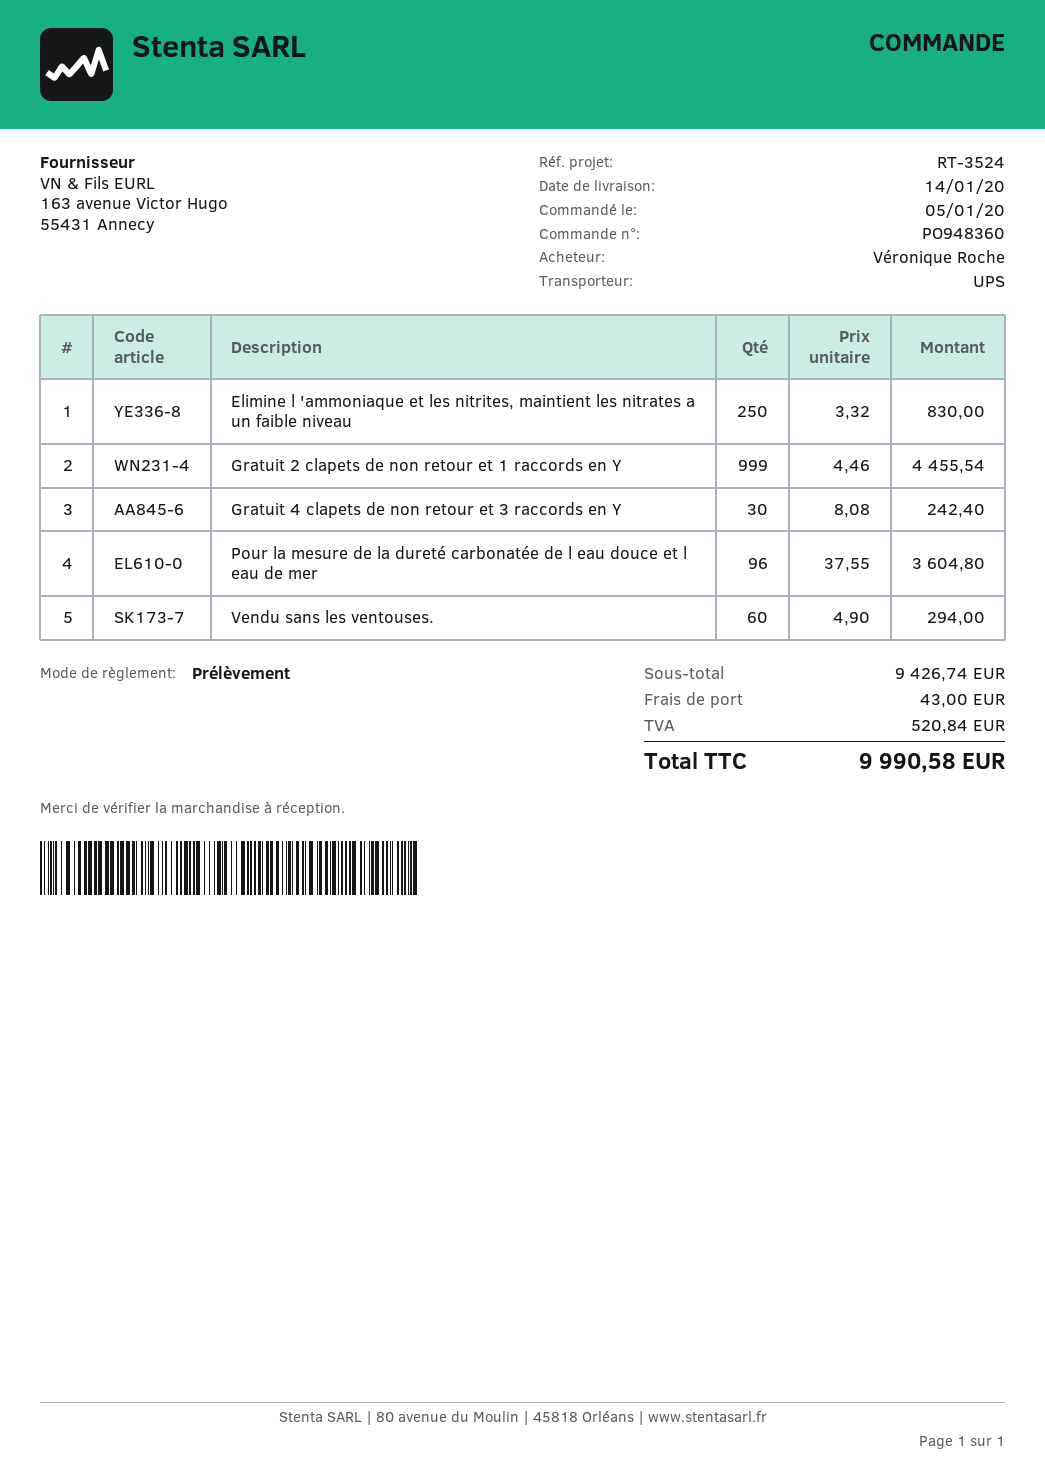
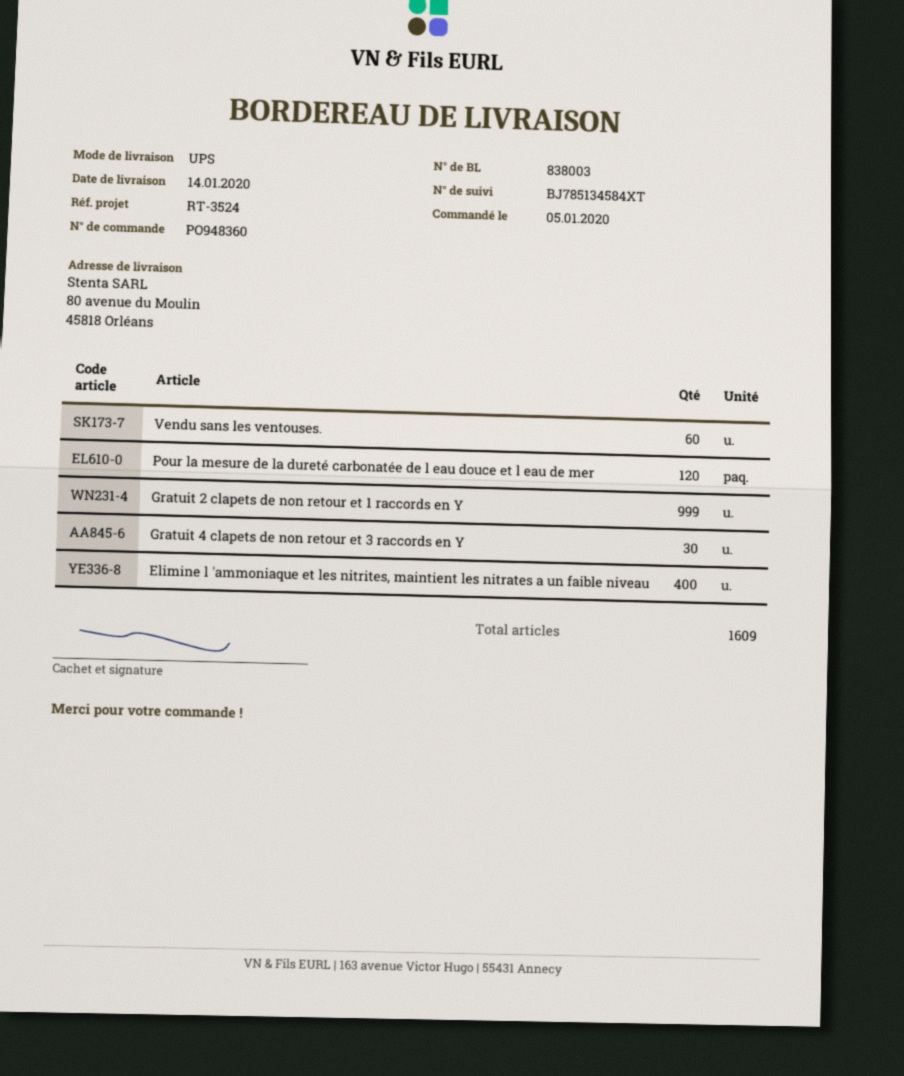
Elimine l 'ammoniaque et les nitrites, maintient les nitrates a un faible niveau: 250 -> 400
Pour la mesure de la dureté carbonatée de l eau douce et l eau de mer: 96 -> 120

